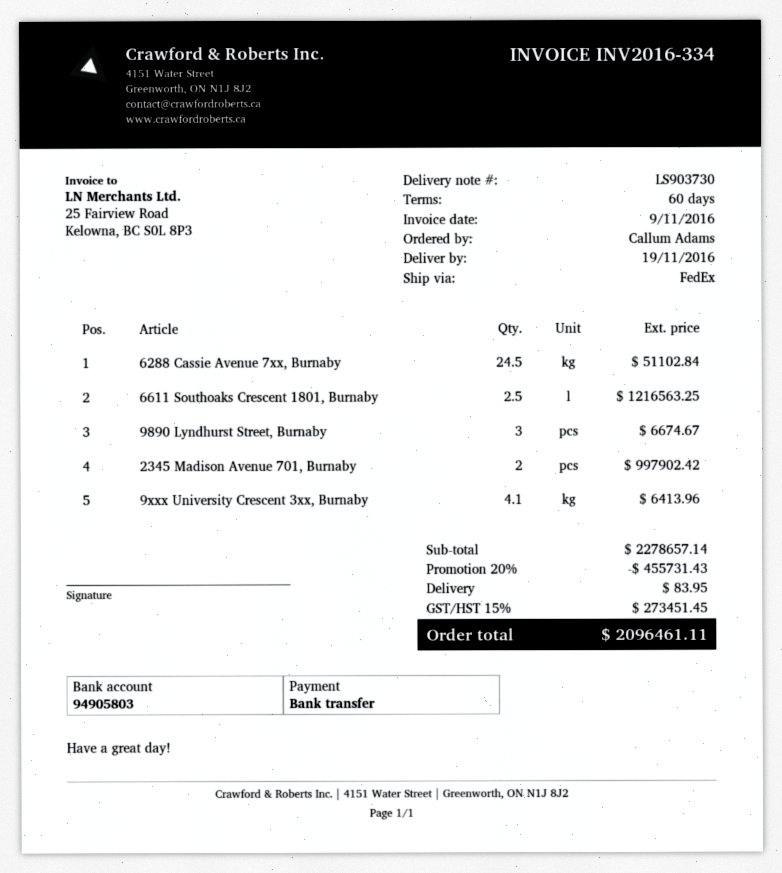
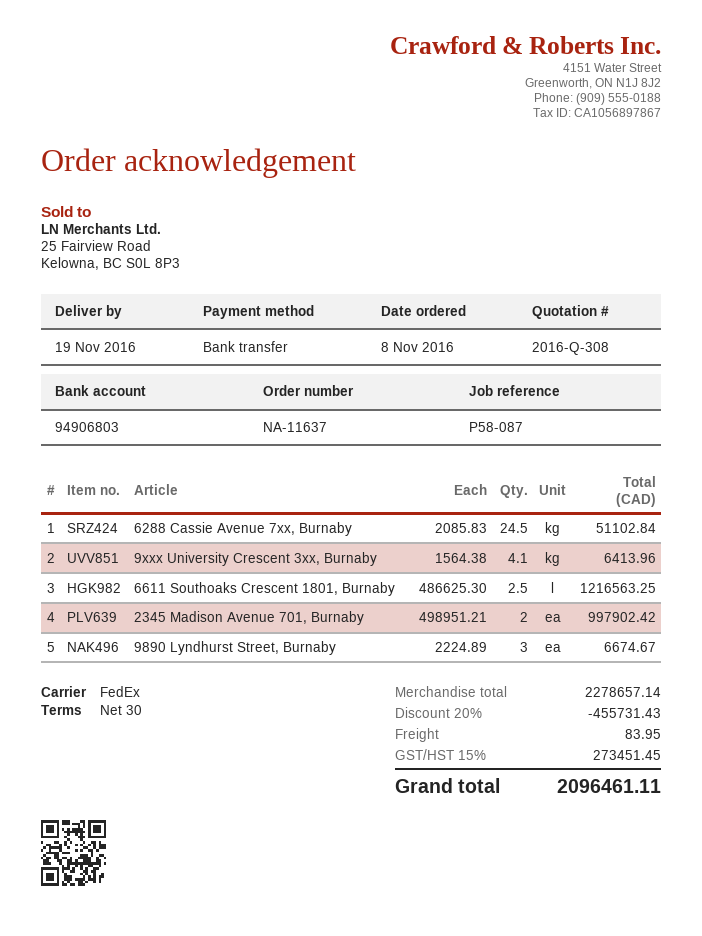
payment terms: 60 days -> 30 days
bank account: 94905803 -> 94906803

